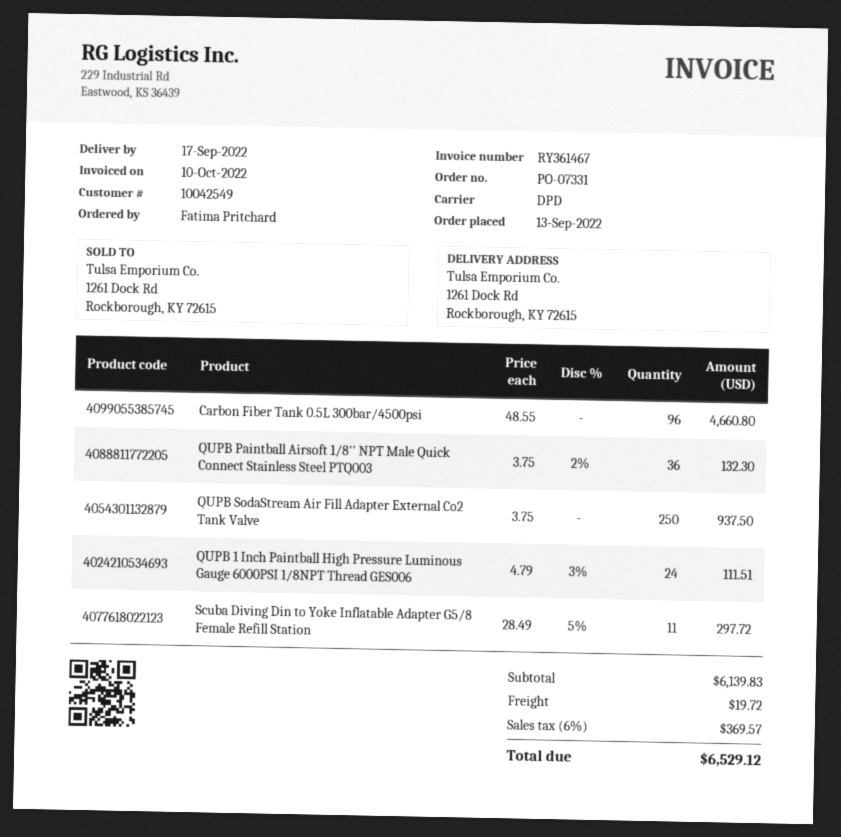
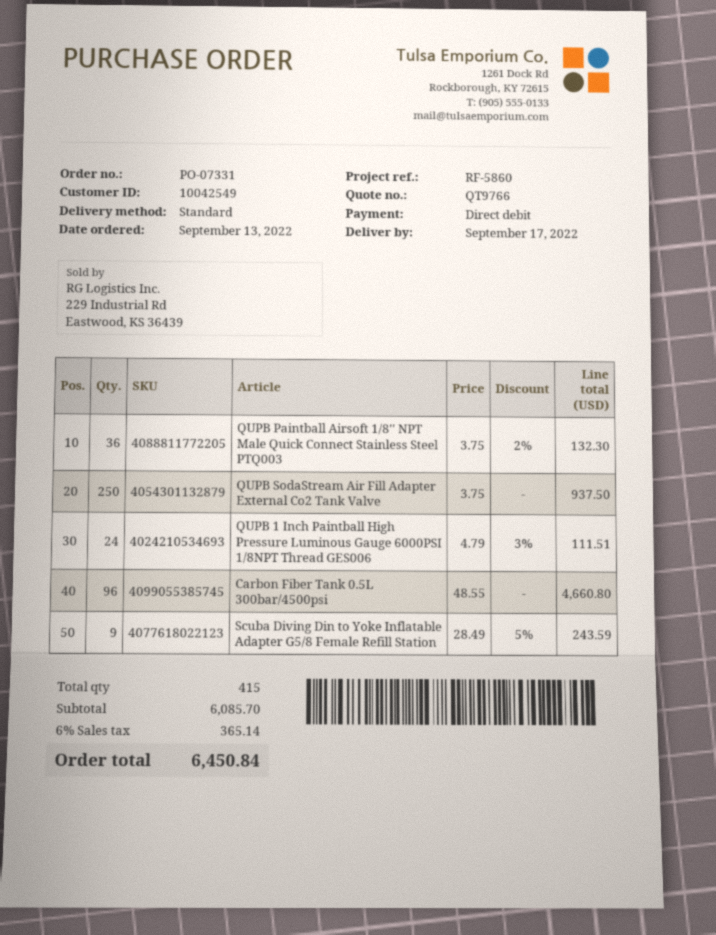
shipping method: DPD -> standard
Scuba Diving Din to Yoke Inflatable Adapter G5/8 Female Refill Station: 11 x 28.49 - 5% = 297.72 -> 9 x 28.49 - 5% = 243.59
subtotal: 6139.83 -> 6085.70
shipping: 19.72 -> none
tax: 6% = 369.57 -> 6% = 365.14
total: 6529.12 -> 6450.84

